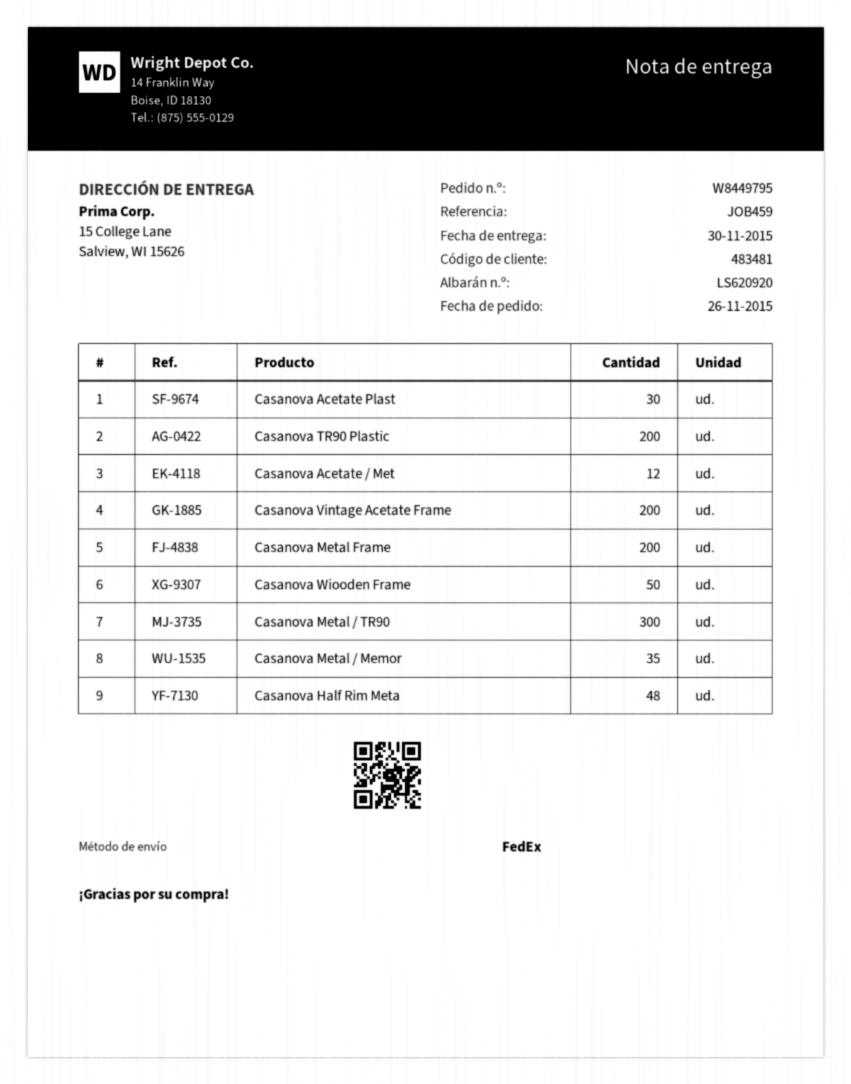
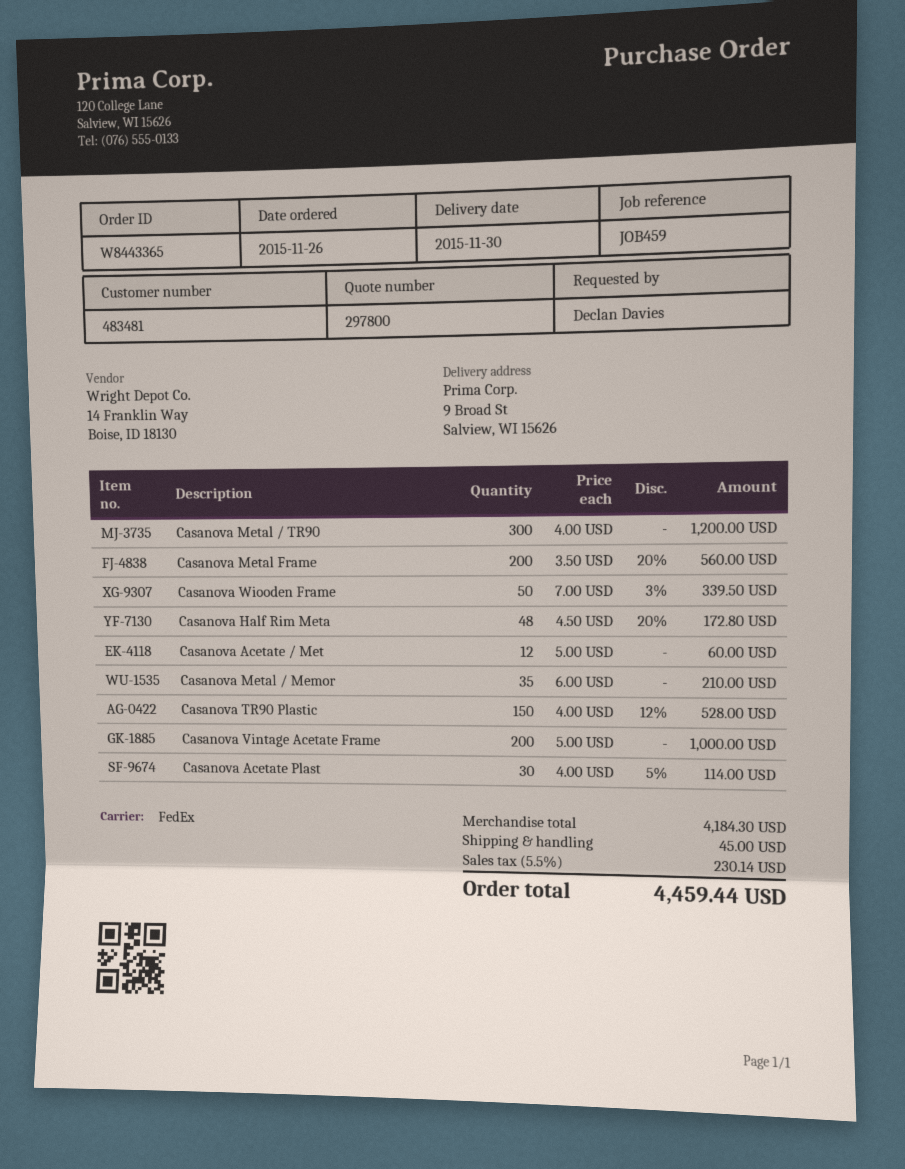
order number: W8449795 -> W8443365
ship to: 15 College Lane, Salview, WI 15626 -> 9 Broad St, Salview, WI 15626
Casanova TR90 Plastic: 200 -> 150

